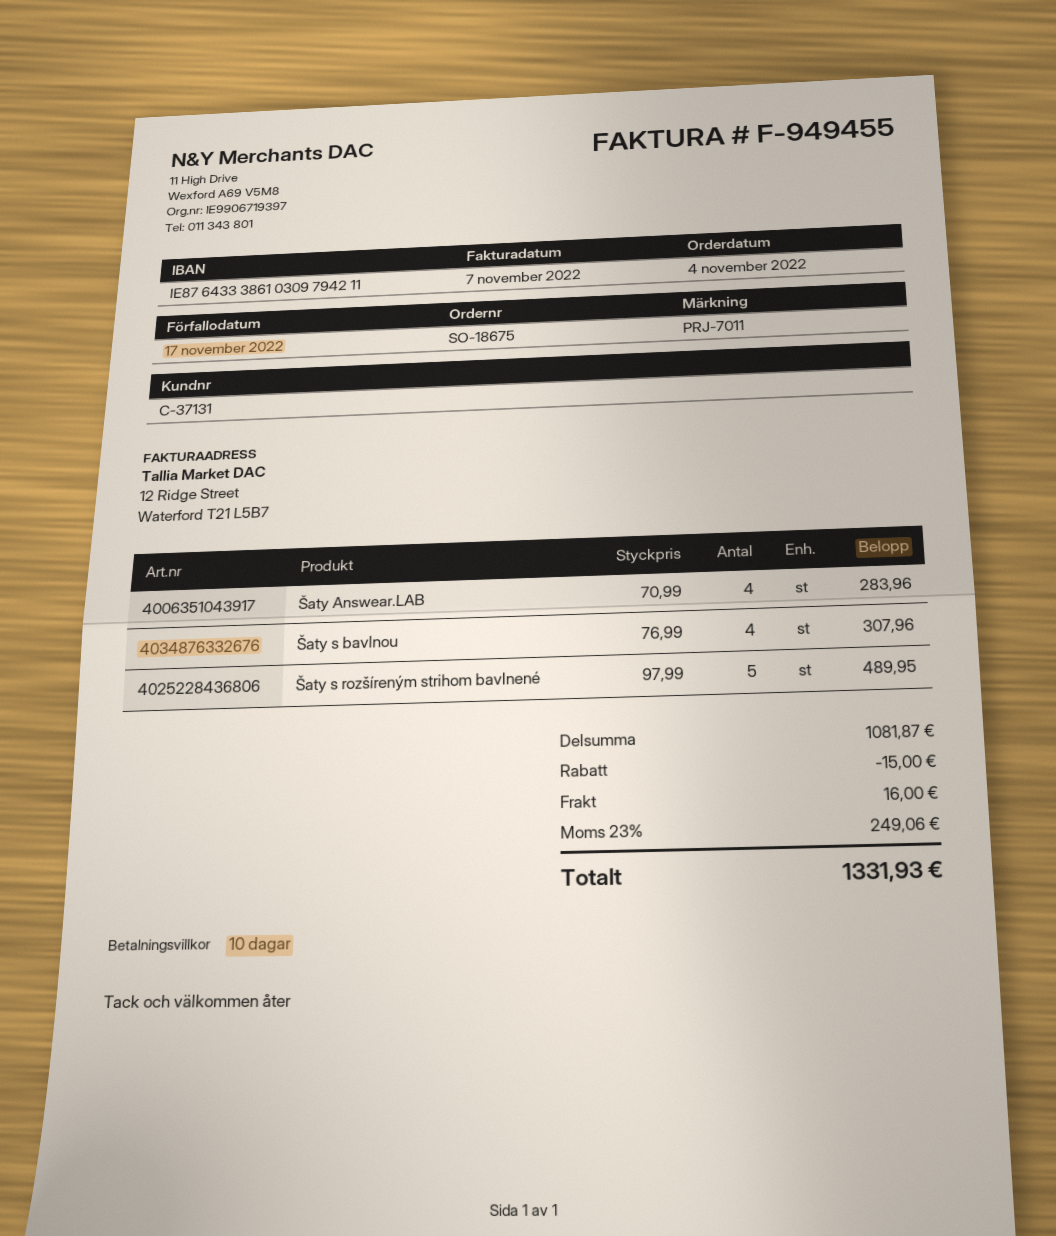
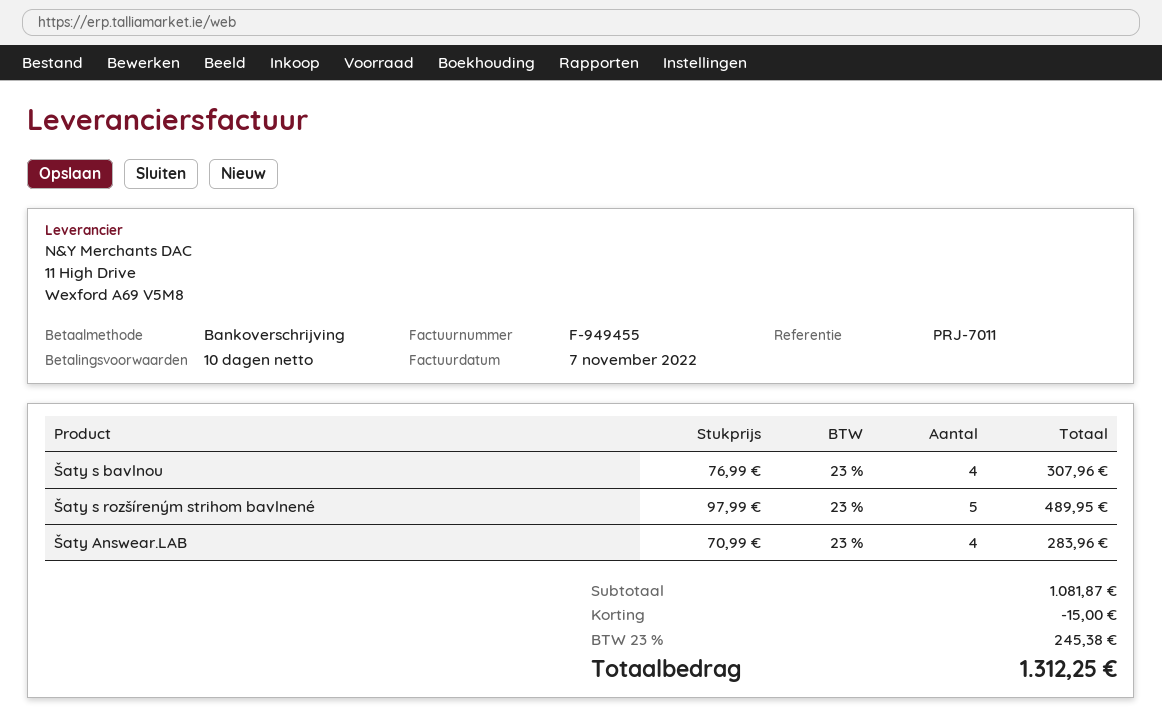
shipping: 16.00 -> none
tax: 23% = 249.06 -> 23% = 245.38
total: 1331.93 -> 1312.25

